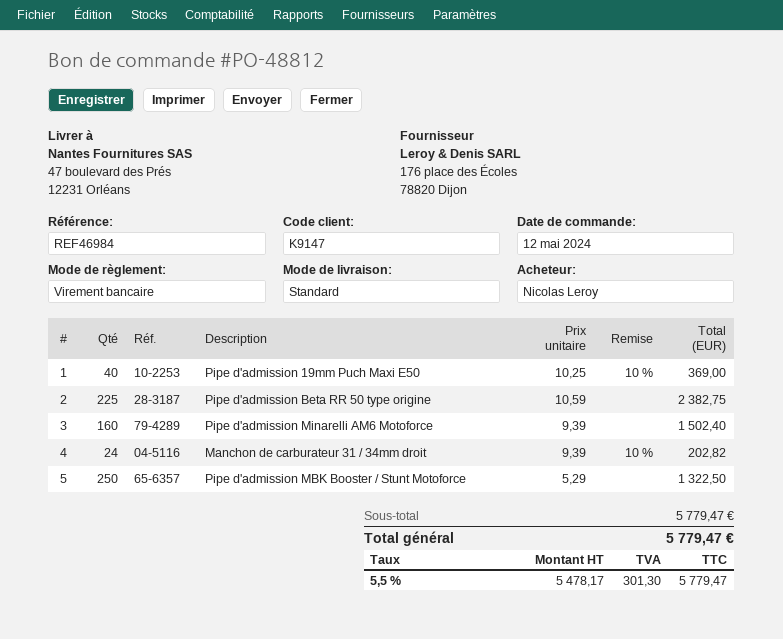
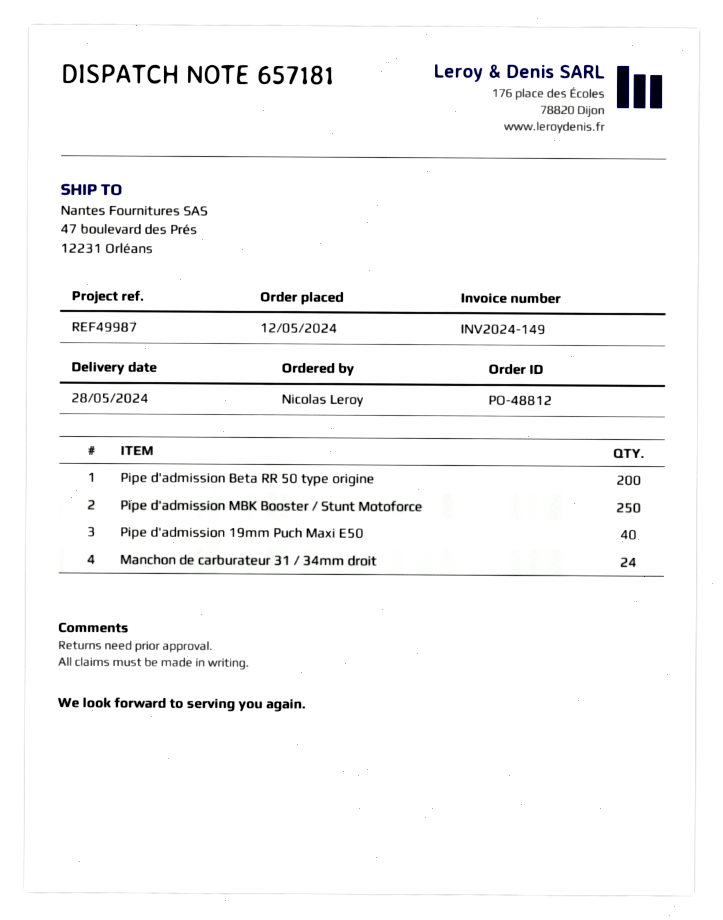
reference: REF46984 -> REF49987
Pipe d'admission Beta RR 50 type origine: 225 -> 200
Pipe d'admission Minarelli AM6 Motoforce: 160 -> none

